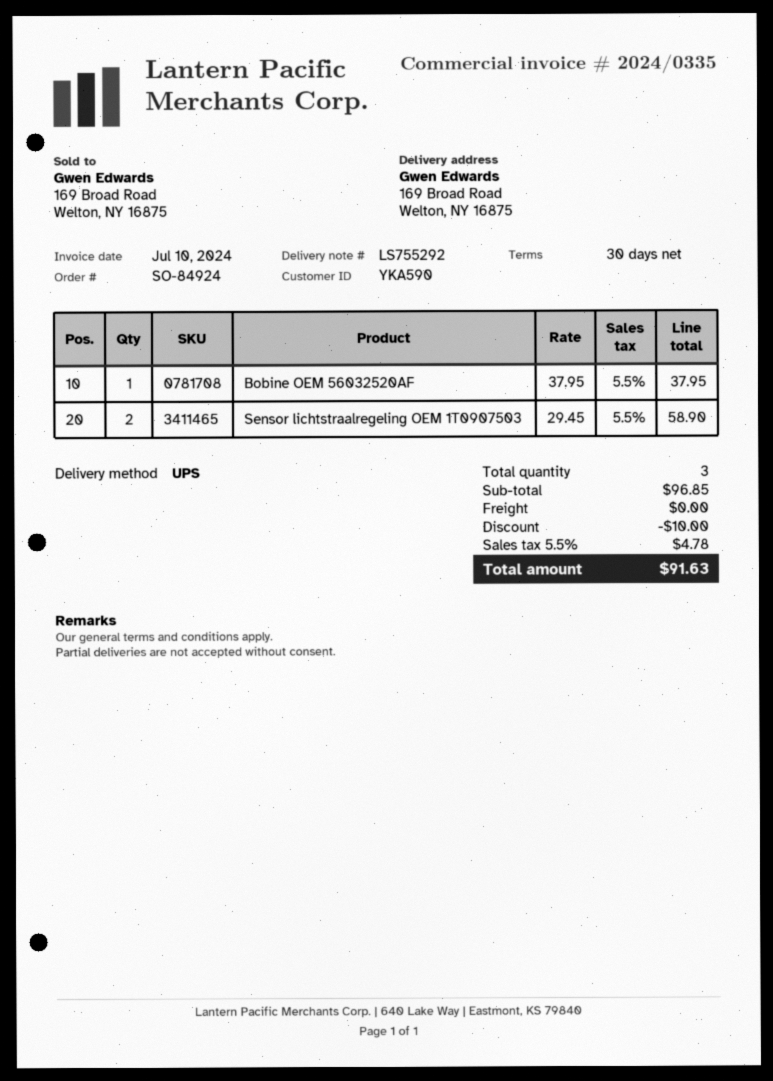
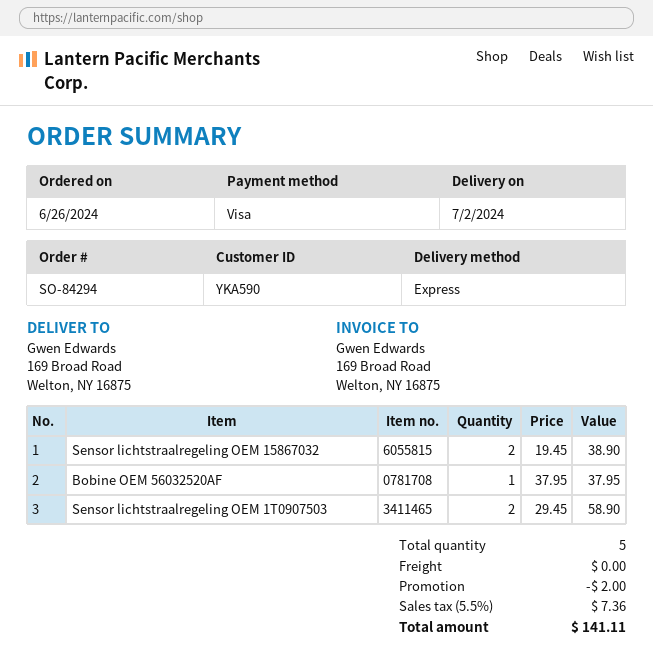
order number: SO-84924 -> SO-84294
shipping method: UPS -> express
Sensor lichtstraalregeling OEM 15867032: none -> 2 x 19.45 = 38.90
total quantity: 3 -> 5
discount: 10.00 -> 2.00
tax: 5.5% = 4.78 -> 5.5% = 7.36
total: 91.63 -> 141.11

